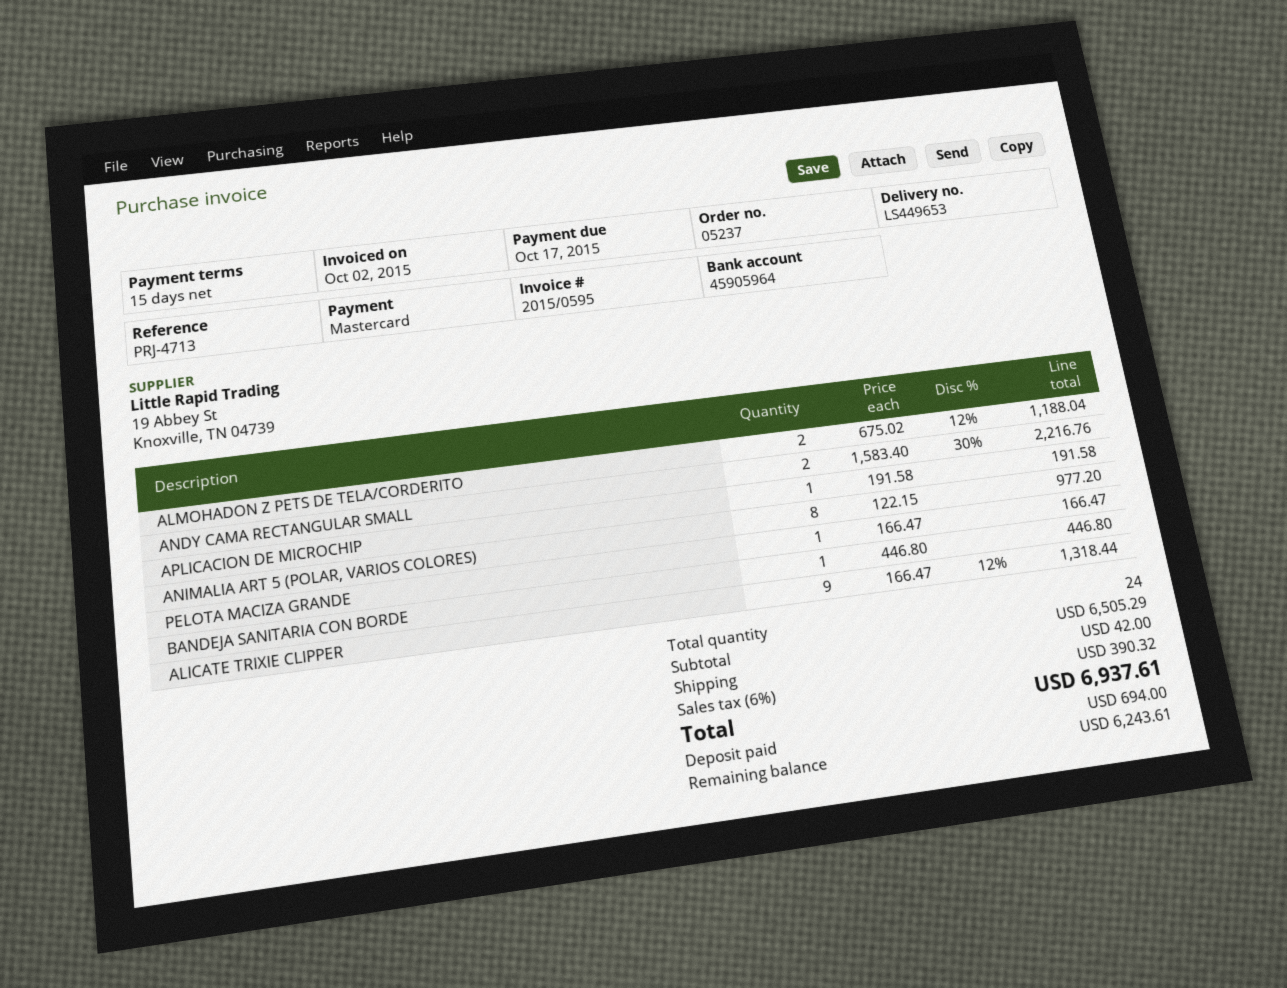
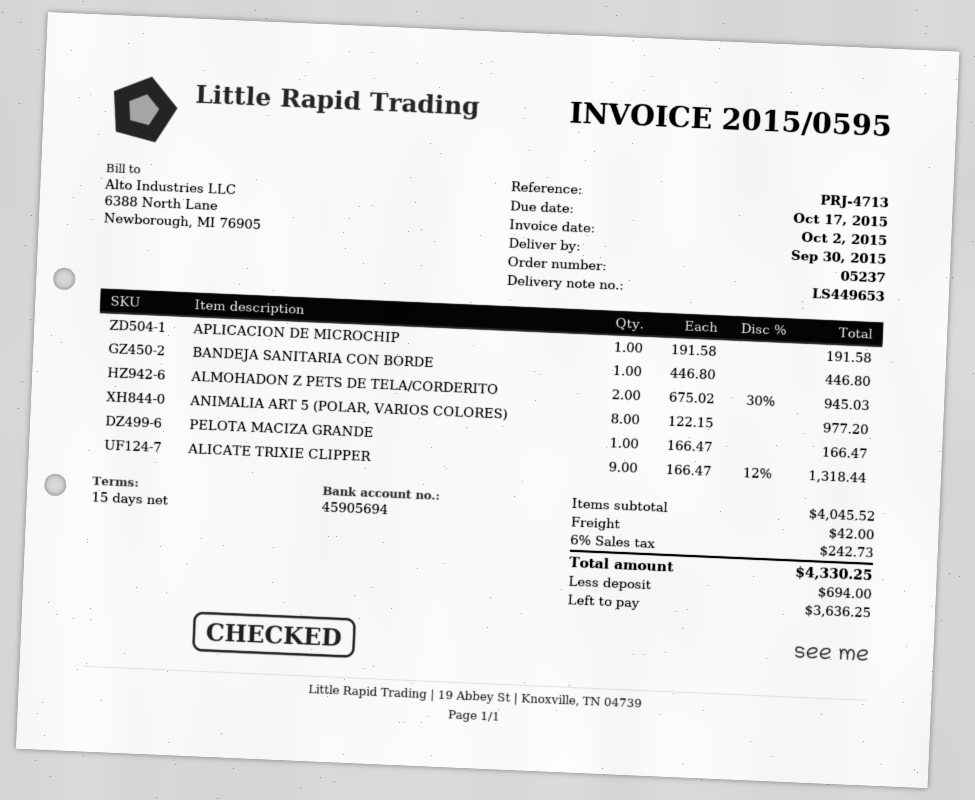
bank account: 45905964 -> 45905694
ALMOHADON Z PETS DE TELA/CORDERITO: 2 x 675.02 - 12% = 1188.04 -> 2 x 675.02 - 30% = 945.03
ANDY CAMA RECTANGULAR SMALL: 2 x 1583.40 - 30% = 2216.76 -> none
subtotal: 6505.29 -> 4045.52
tax: 6% = 390.32 -> 6% = 242.73
total: 6937.61 -> 4330.25
balance: 6243.61 -> 3636.25

